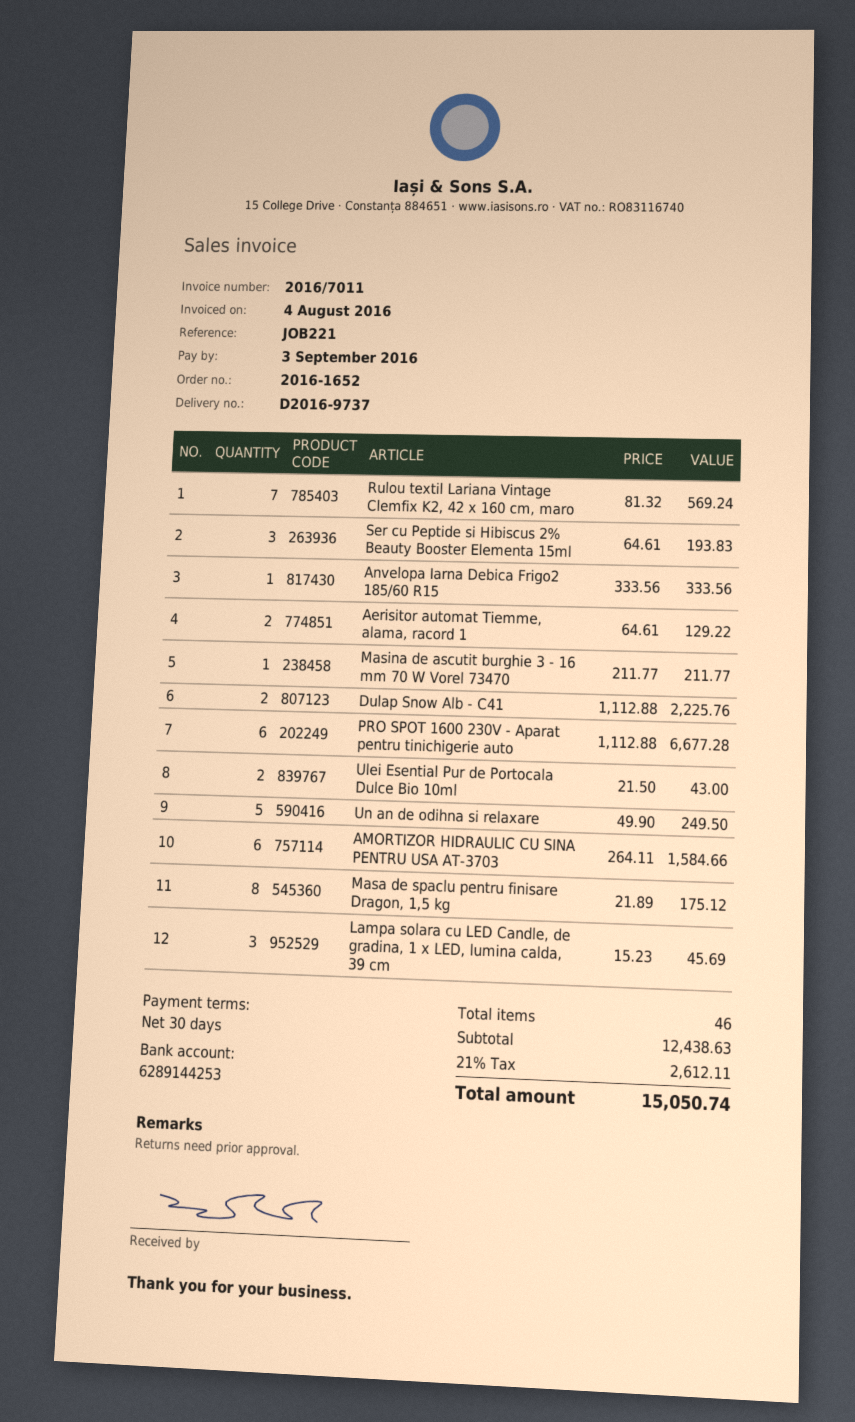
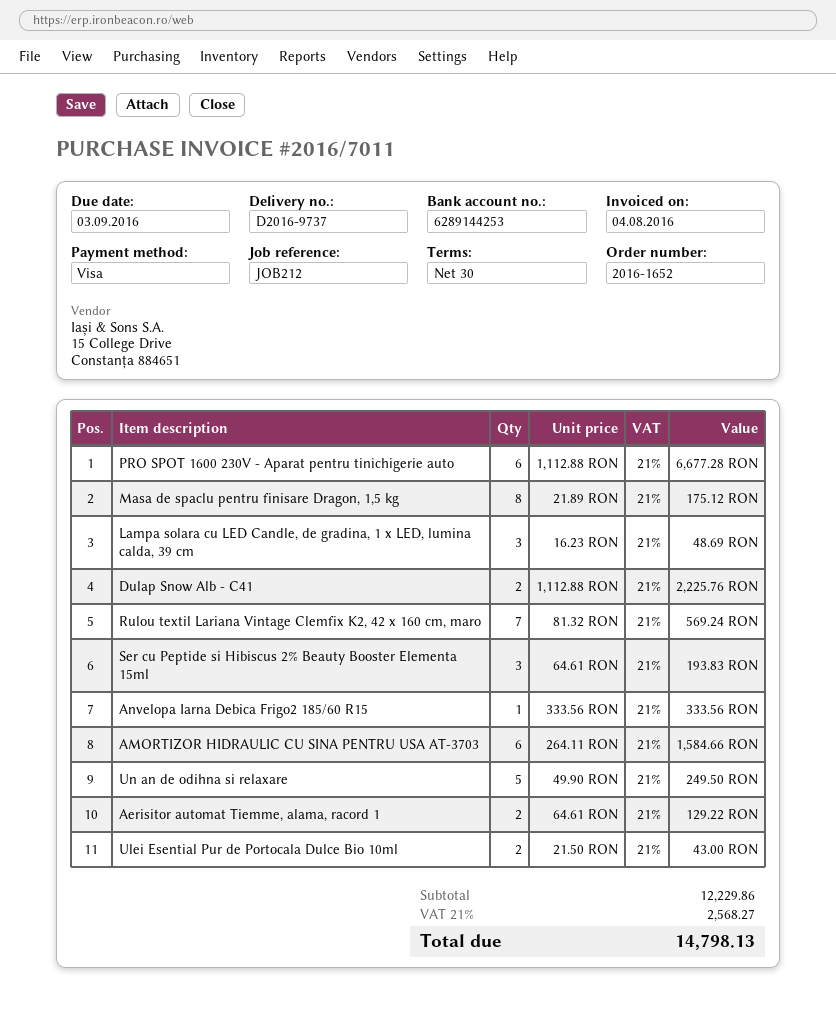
reference: JOB221 -> JOB212
Masina de ascutit burghie 3 - 16 mm 70 W Vorel 73470: 1 x 211.77 = 211.77 -> none
Lampa solara cu LED Candle, de gradina, 1 x LED, lumina calda, 39 cm: 3 x 15.23 = 45.69 -> 3 x 16.23 = 48.69
subtotal: 12438.63 -> 12229.86
tax: 21% = 2612.11 -> 21% = 2568.27
total: 15050.74 -> 14798.13

